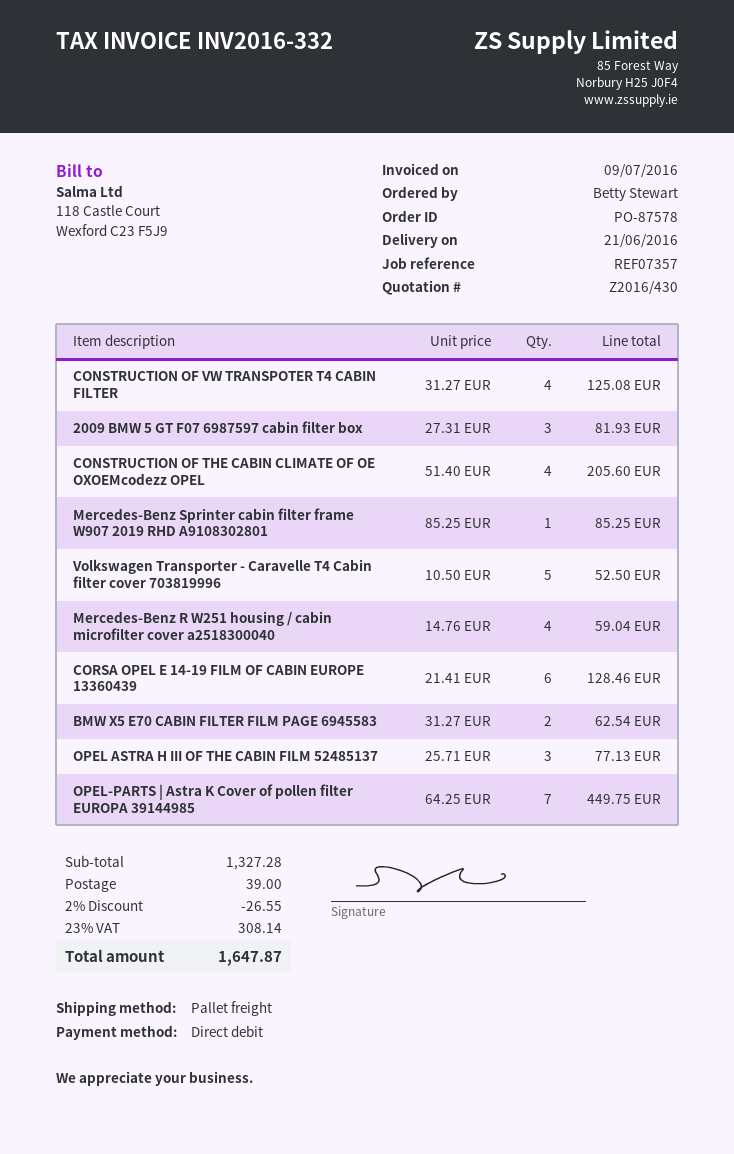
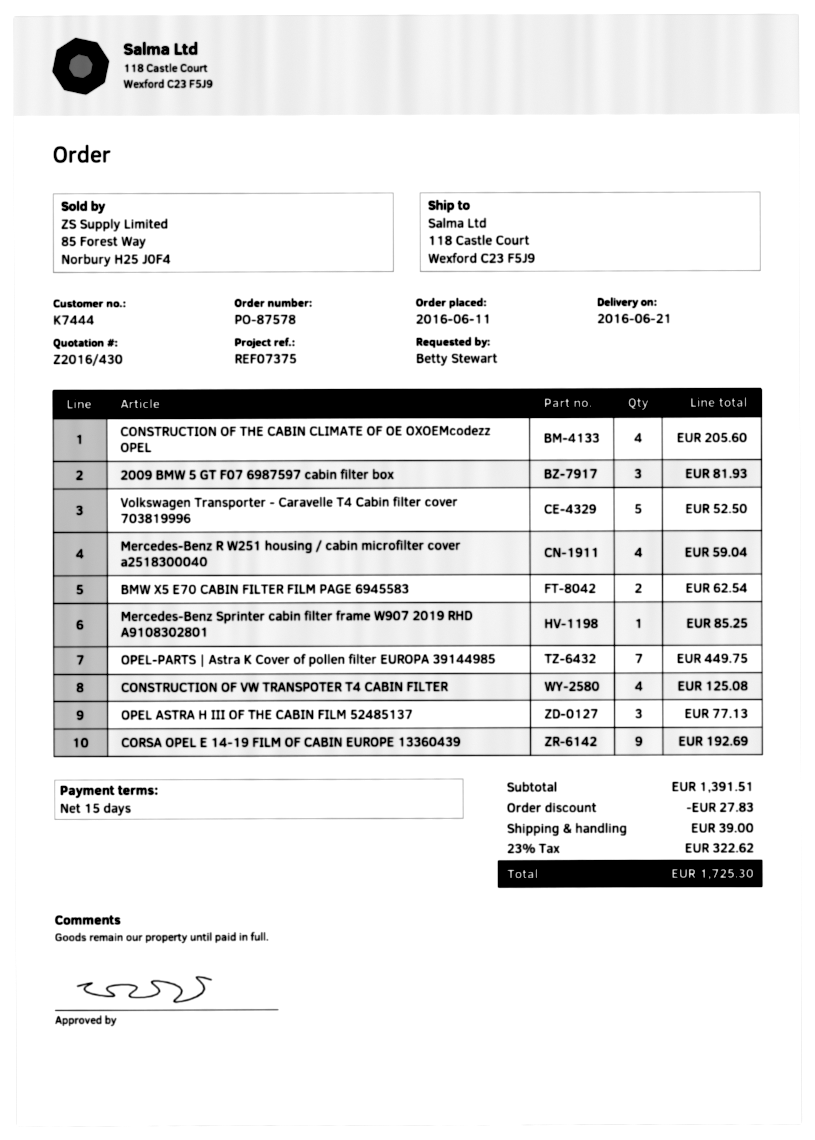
reference: REF07357 -> REF07375
CORSA OPEL E 14-19 FILM OF CABIN EUROPE 13360439: 6 for 128.46 -> 9 for 192.69
subtotal: 1327.28 -> 1391.51
discount: 26.55 -> 27.83
tax: 23% = 308.14 -> 23% = 322.62
total: 1647.87 -> 1725.30

